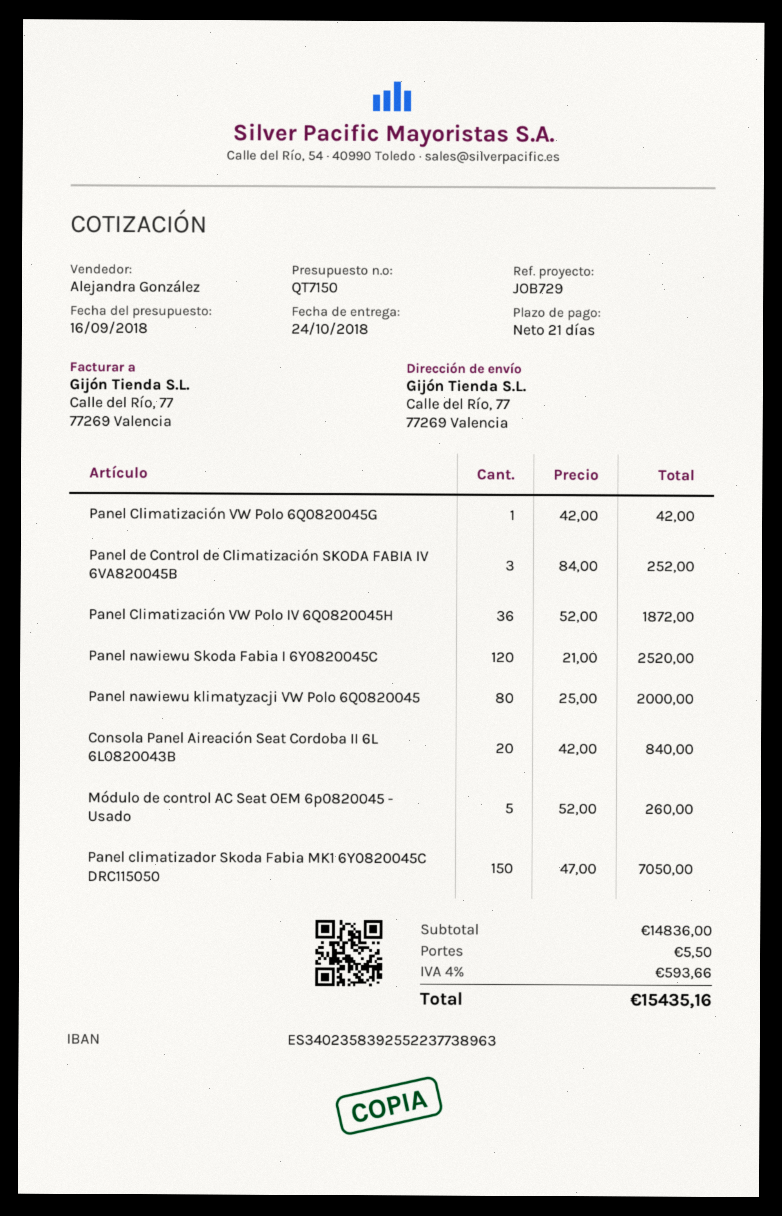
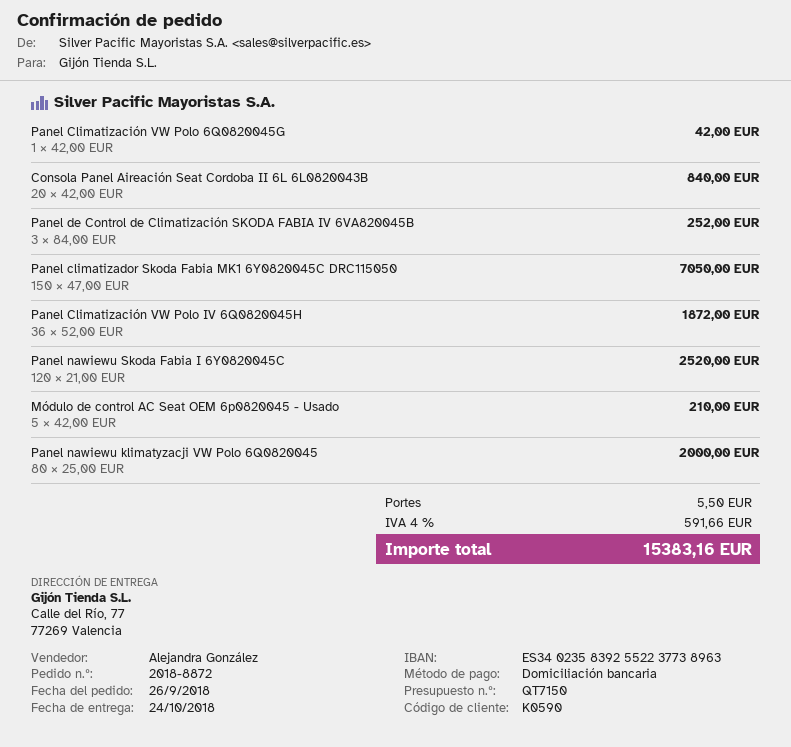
Módulo de control AC Seat OEM 6p0820045 - Usado: 5 x 52.00 = 260.00 -> 5 x 42.00 = 210.00
tax: 4% = 593.66 -> 4% = 591.66
total: 15435.16 -> 15383.16

